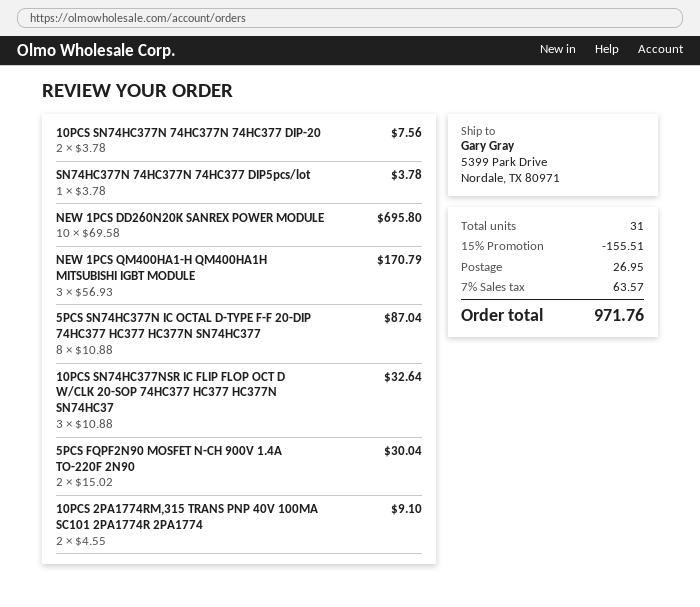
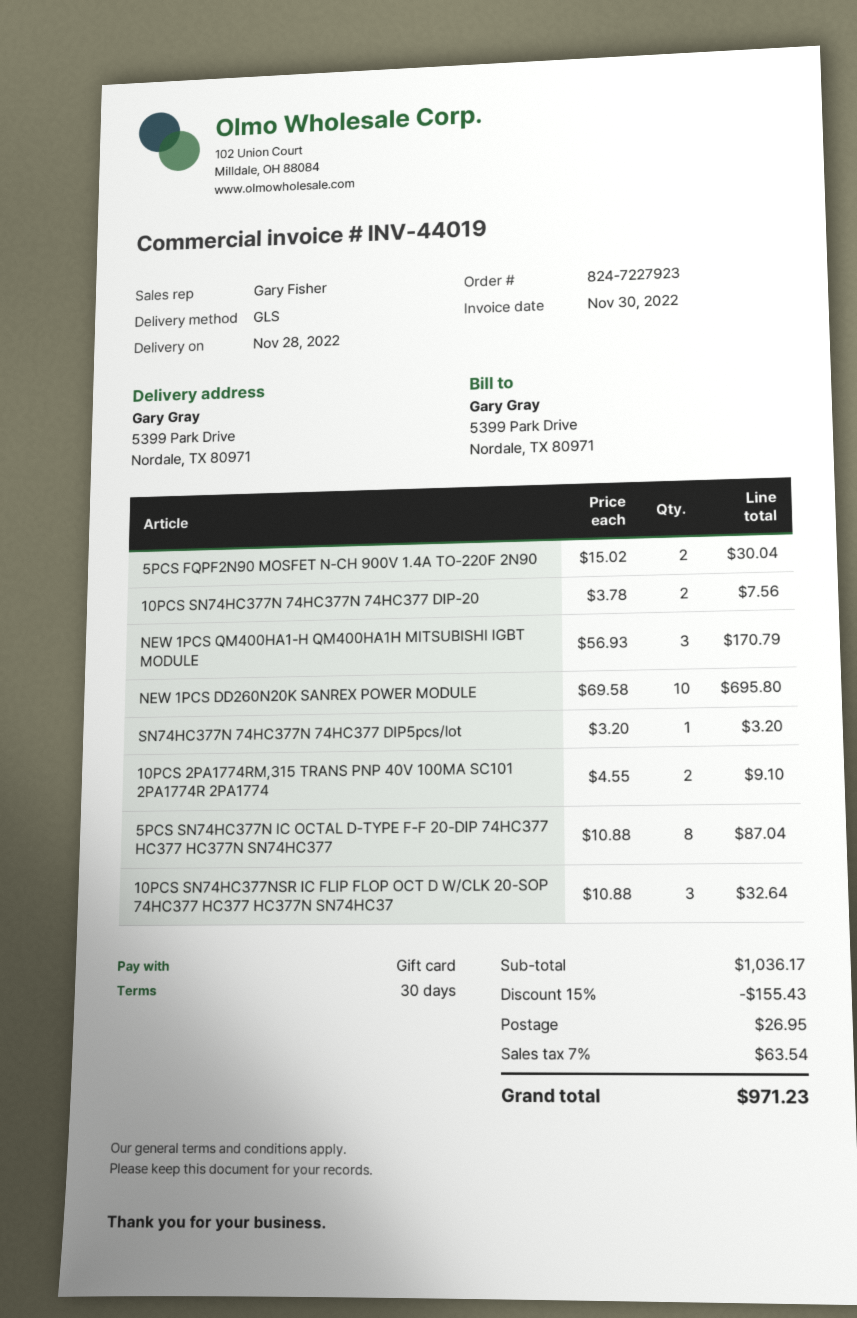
SN74HC377N 74HC377N 74HC377 DIP5pcs/lot: 1 x 3.78 = 3.78 -> 1 x 3.20 = 3.20
discount: 15% = 155.51 -> 15% = 155.43
tax: 7% = 63.57 -> 7% = 63.54
total: 971.76 -> 971.23

